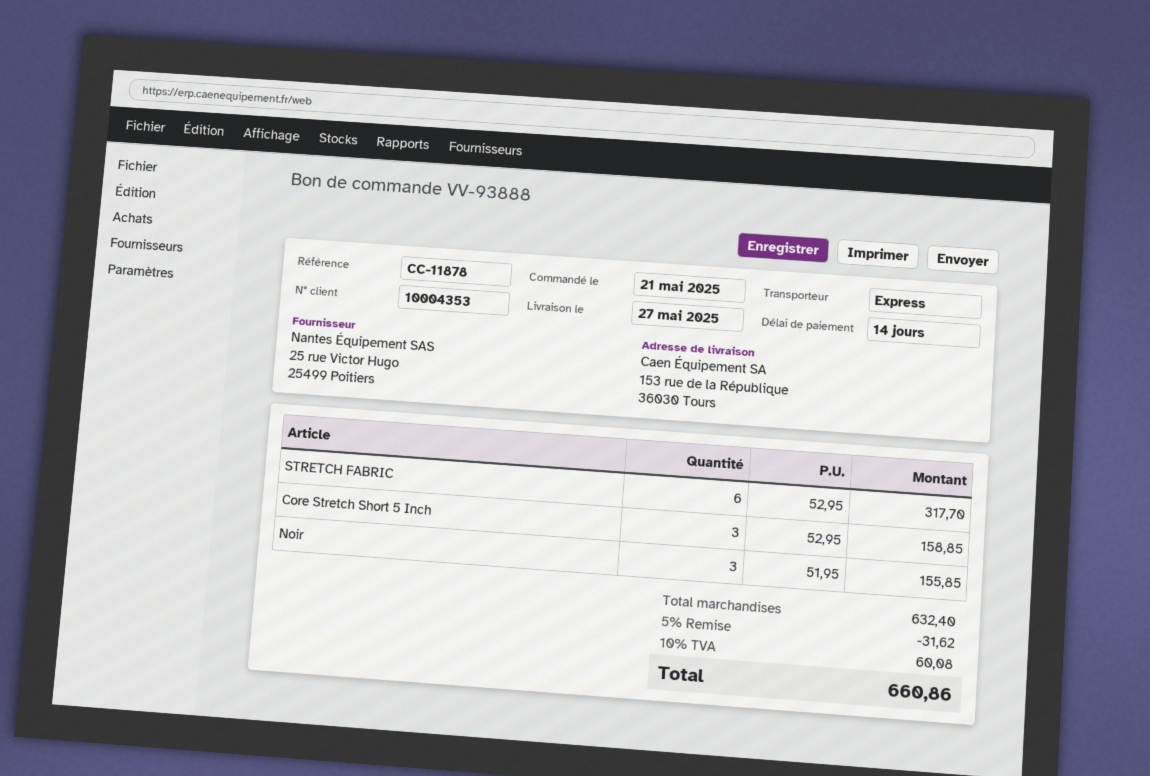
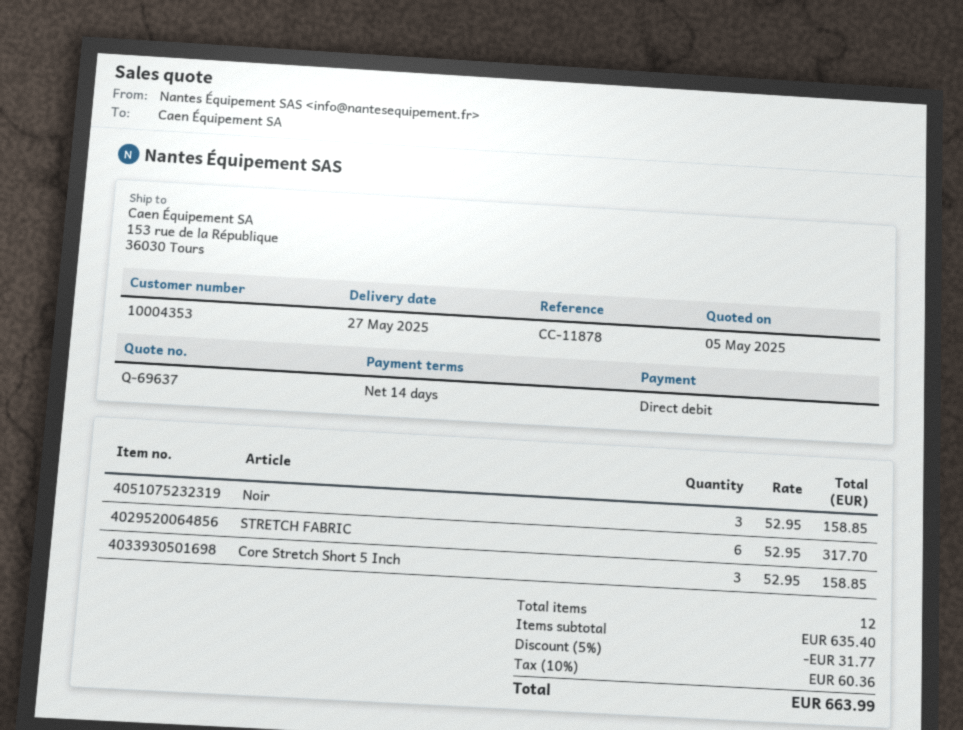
Noir: 3 x 51.95 = 155.85 -> 3 x 52.95 = 158.85
subtotal: 632.40 -> 635.40
discount: 5% = 31.62 -> 5% = 31.77
tax: 10% = 60.08 -> 10% = 60.36
total: 660.86 -> 663.99

